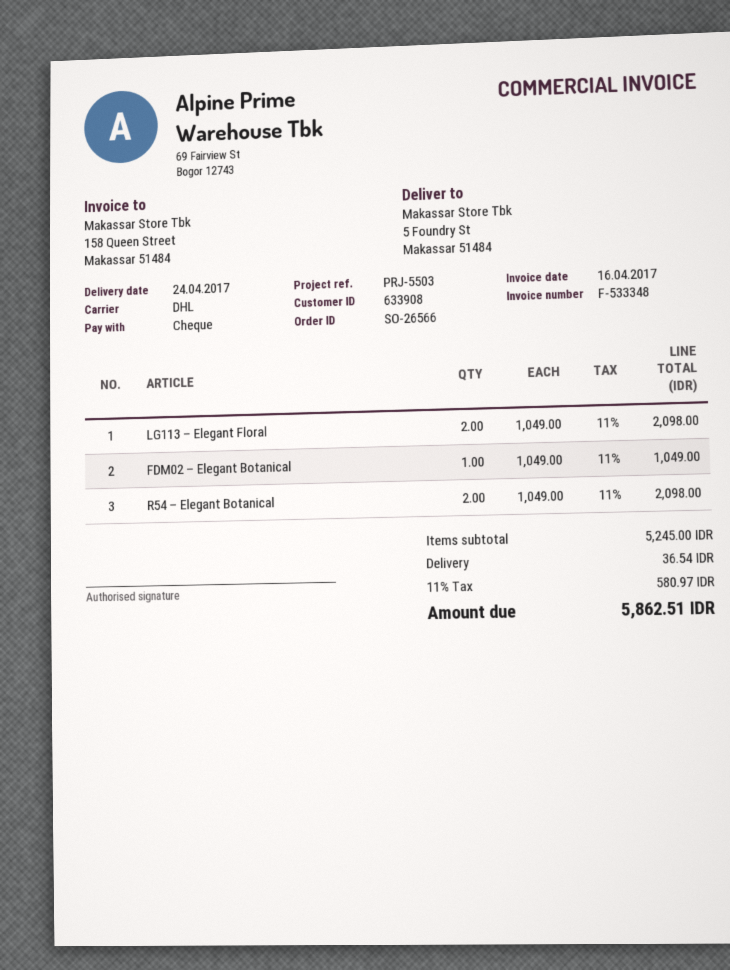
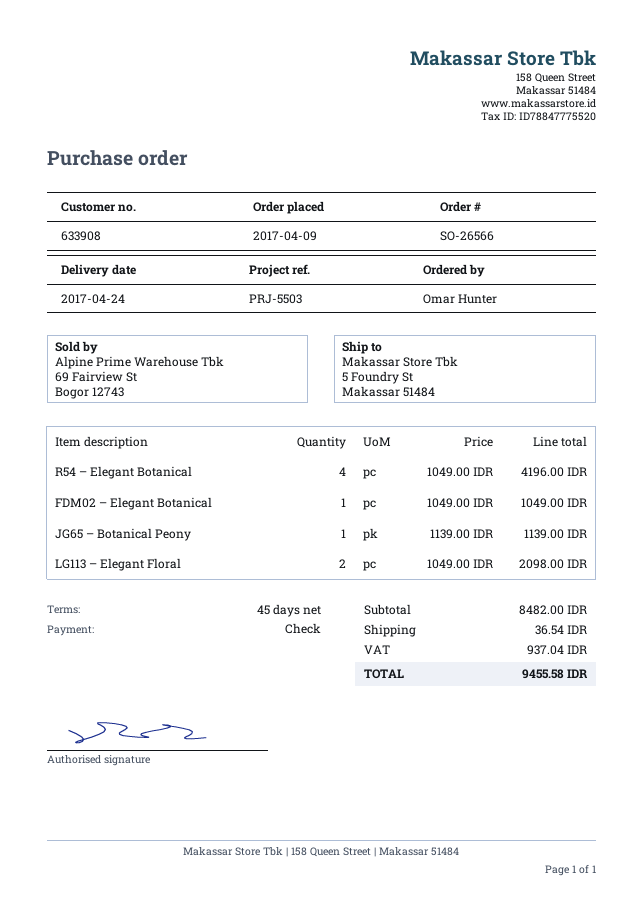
R54 – Elegant Botanical: 2 x 1049.00 = 2098.00 -> 4 x 1049.00 = 4196.00
JG65 – Botanical Peony: none -> 1 x 1139.00 = 1139.00
subtotal: 5245.00 -> 8482.00
tax: 580.97 -> 937.04
total: 5862.51 -> 9455.58

